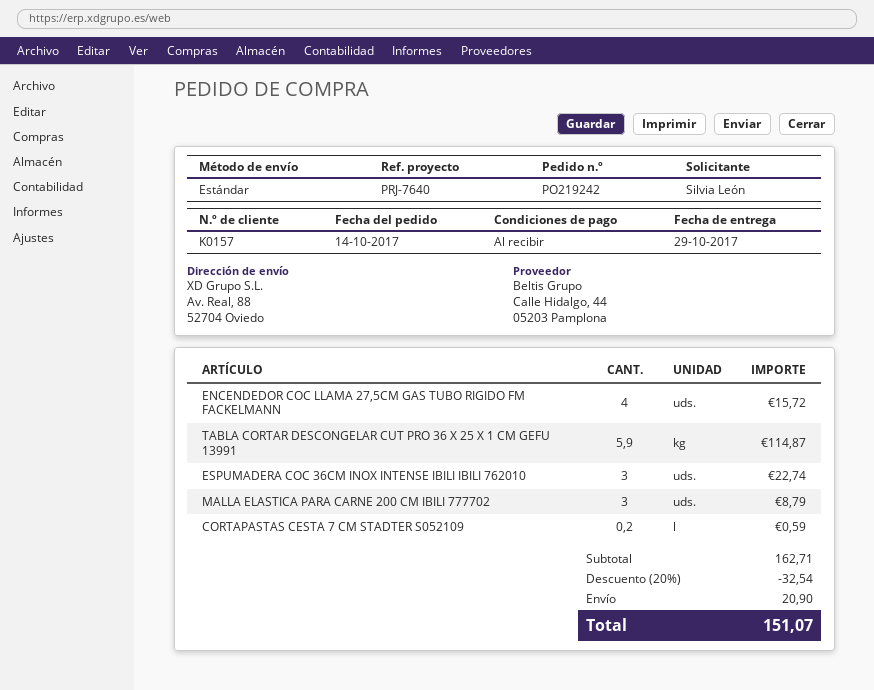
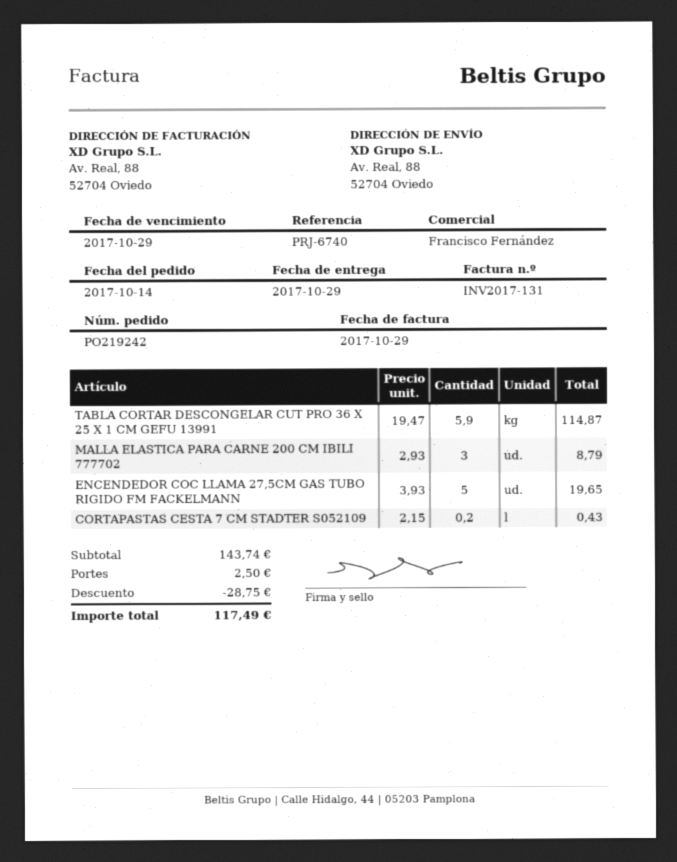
reference: PRJ-7640 -> PRJ-6740
ENCENDEDOR COC LLAMA 27,5CM GAS TUBO RIGIDO FM FACKELMANN: 4 for 15.72 -> 5 for 19.65
ESPUMADERA COC 36CM INOX INTENSE IBILI IBILI 762010: 3 for 22.74 -> none
CORTAPASTAS CESTA 7 CM STADTER S052109: 0.2 for 0.59 -> 0.2 for 0.43
subtotal: 162.71 -> 143.74
discount: 32.54 -> 28.75
shipping: 20.90 -> 2.50
total: 151.07 -> 117.49

